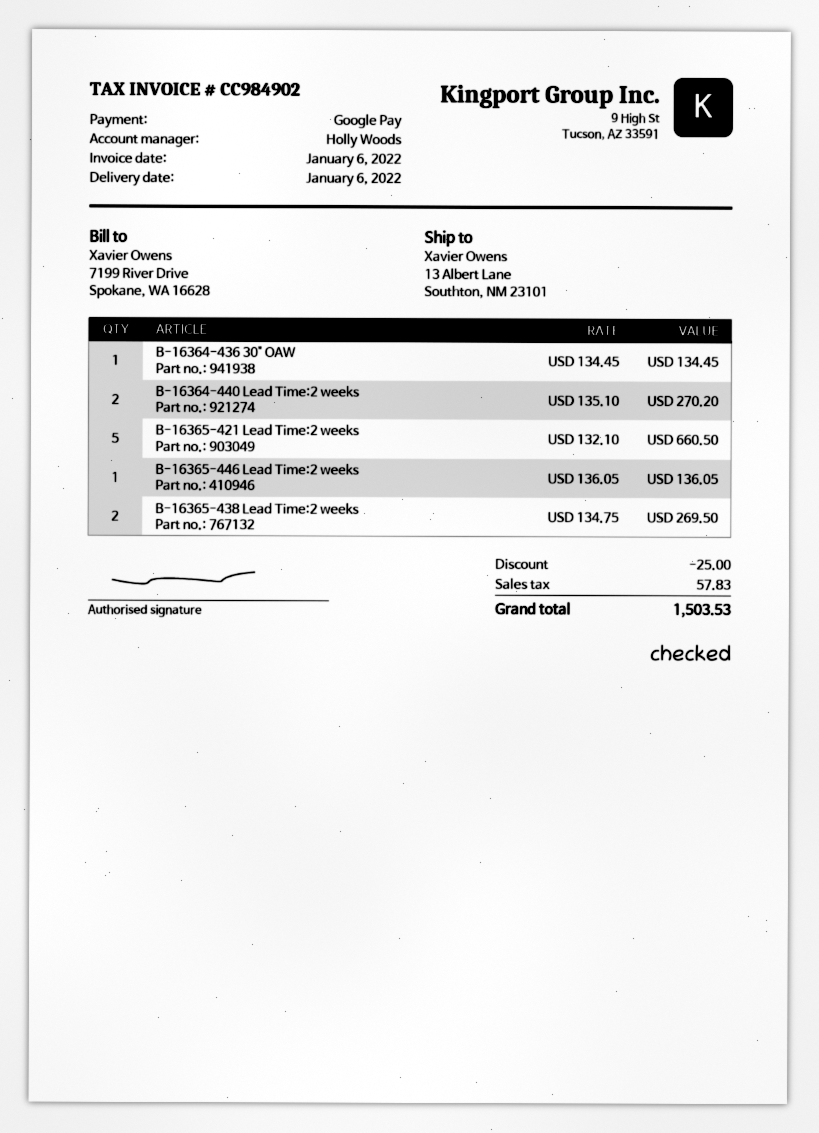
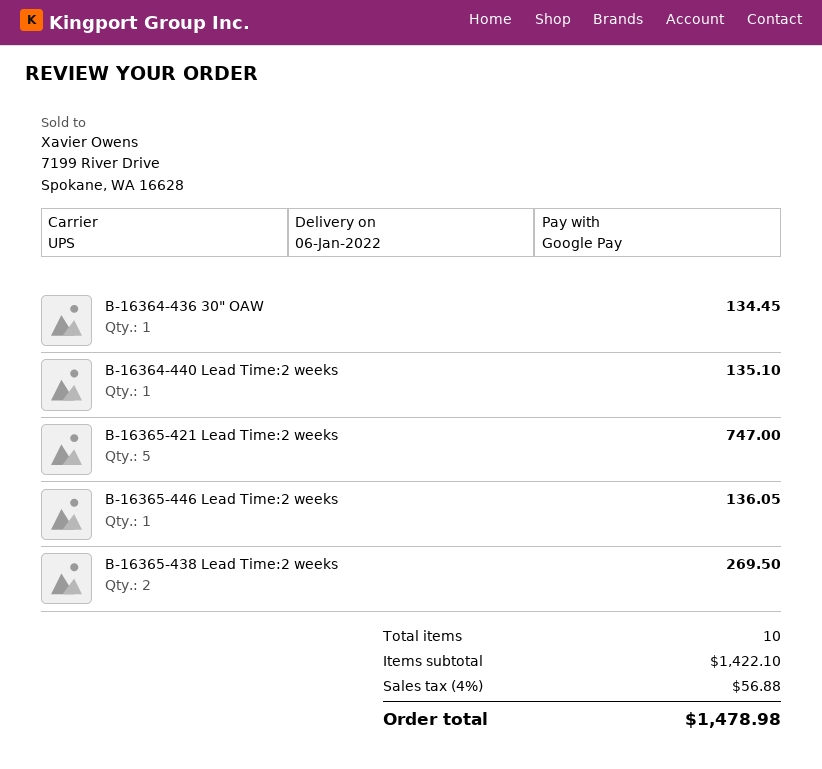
B-16364-440 Lead Time:2 weeks: 2 for 270.20 -> 1 for 135.10
B-16365-421 Lead Time:2 weeks: 5 for 660.50 -> 5 for 747.00
discount: 25.00 -> none
tax: 57.83 -> 56.88
total: 1503.53 -> 1478.98

